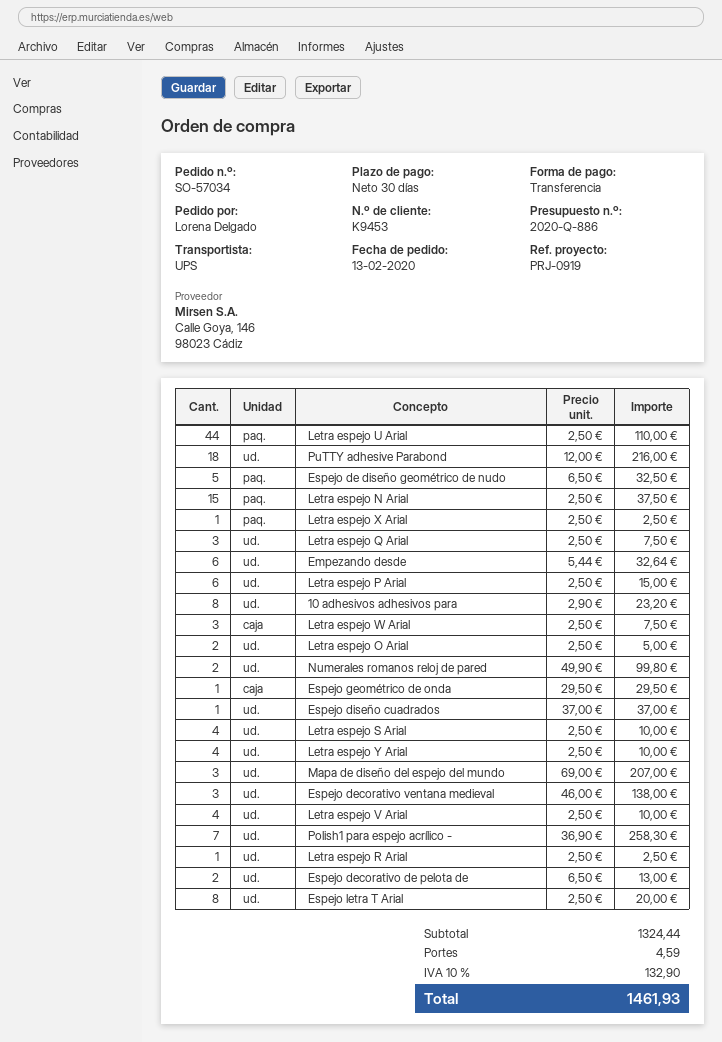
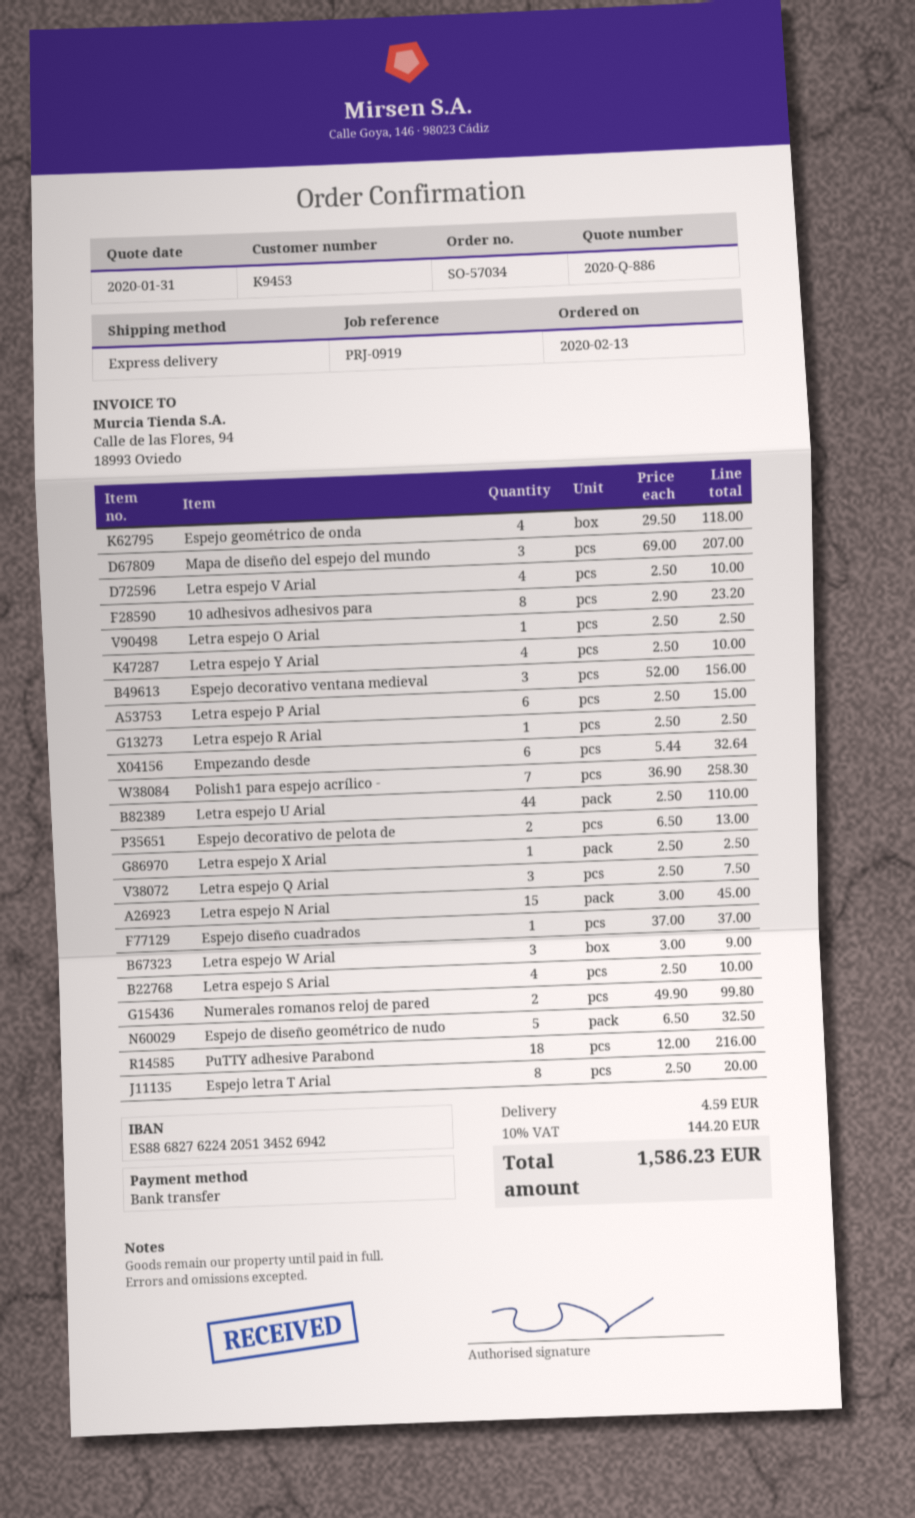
shipping method: UPS -> express
Letra espejo N Arial: 15 x 2.50 = 37.50 -> 15 x 3.00 = 45.00
Letra espejo W Arial: 3 x 2.50 = 7.50 -> 3 x 3.00 = 9.00
Letra espejo O Arial: 2 x 2.50 = 5.00 -> 1 x 2.50 = 2.50
Espejo geométrico de onda: 1 x 29.50 = 29.50 -> 4 x 29.50 = 118.00
Espejo decorativo ventana medieval: 3 x 46.00 = 138.00 -> 3 x 52.00 = 156.00
tax: 10% = 132.90 -> 10% = 144.20
total: 1461.93 -> 1586.23

